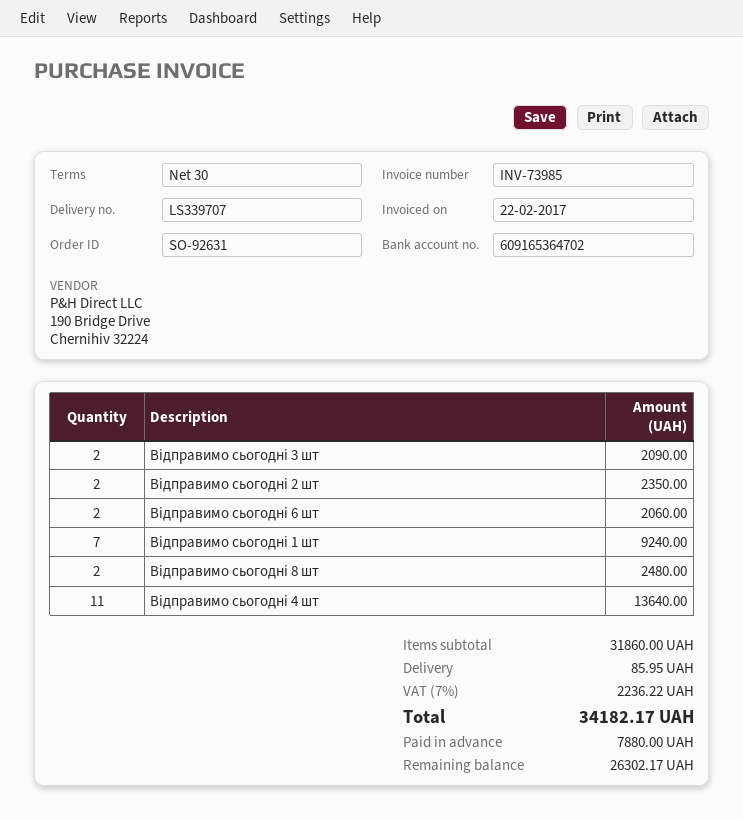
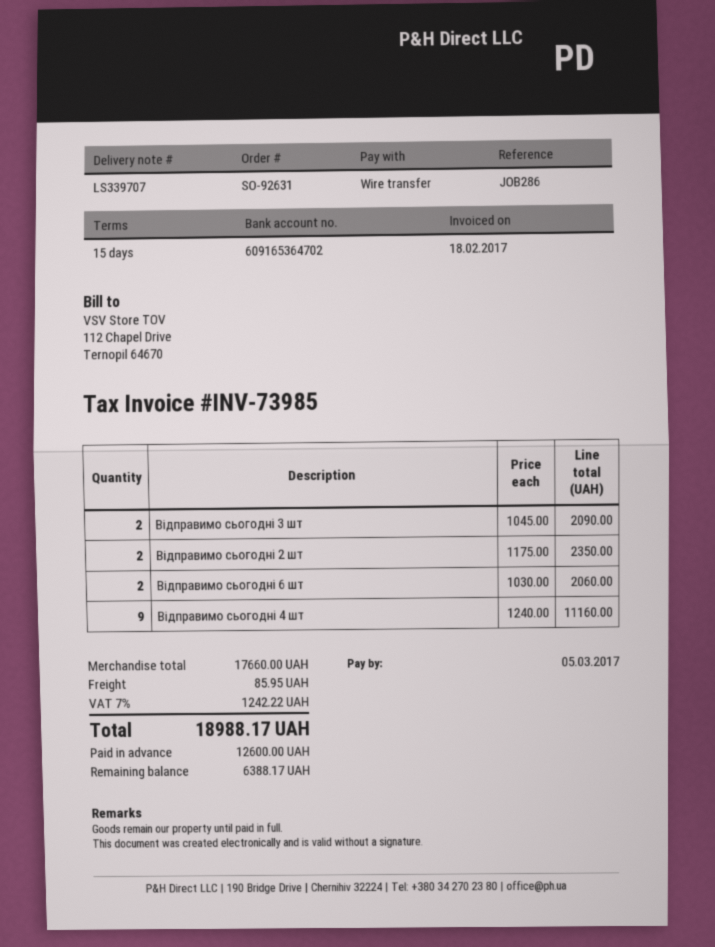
invoice date: 2017-02-22 -> 2017-02-18
payment terms: 30 days -> 15 days
Відправимо сьогодні 1 шт: 7 for 9240.00 -> none
Відправимо сьогодні 8 шт: 2 for 2480.00 -> none
Відправимо сьогодні 4 шт: 11 for 13640.00 -> 9 for 11160.00
subtotal: 31860.00 -> 17660.00
tax: 7% = 2236.22 -> 7% = 1242.22
total: 34182.17 -> 18988.17
deposit: 7880.00 -> 12600.00
balance: 26302.17 -> 6388.17

